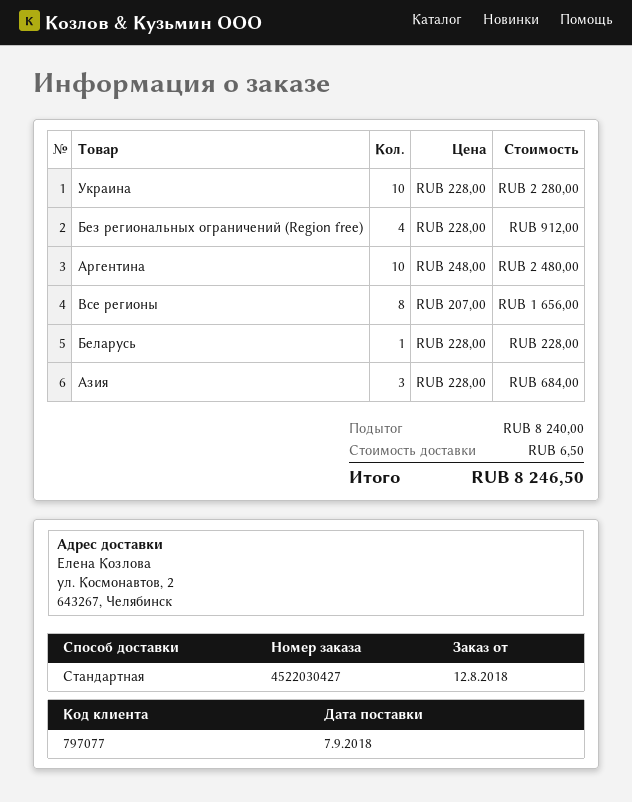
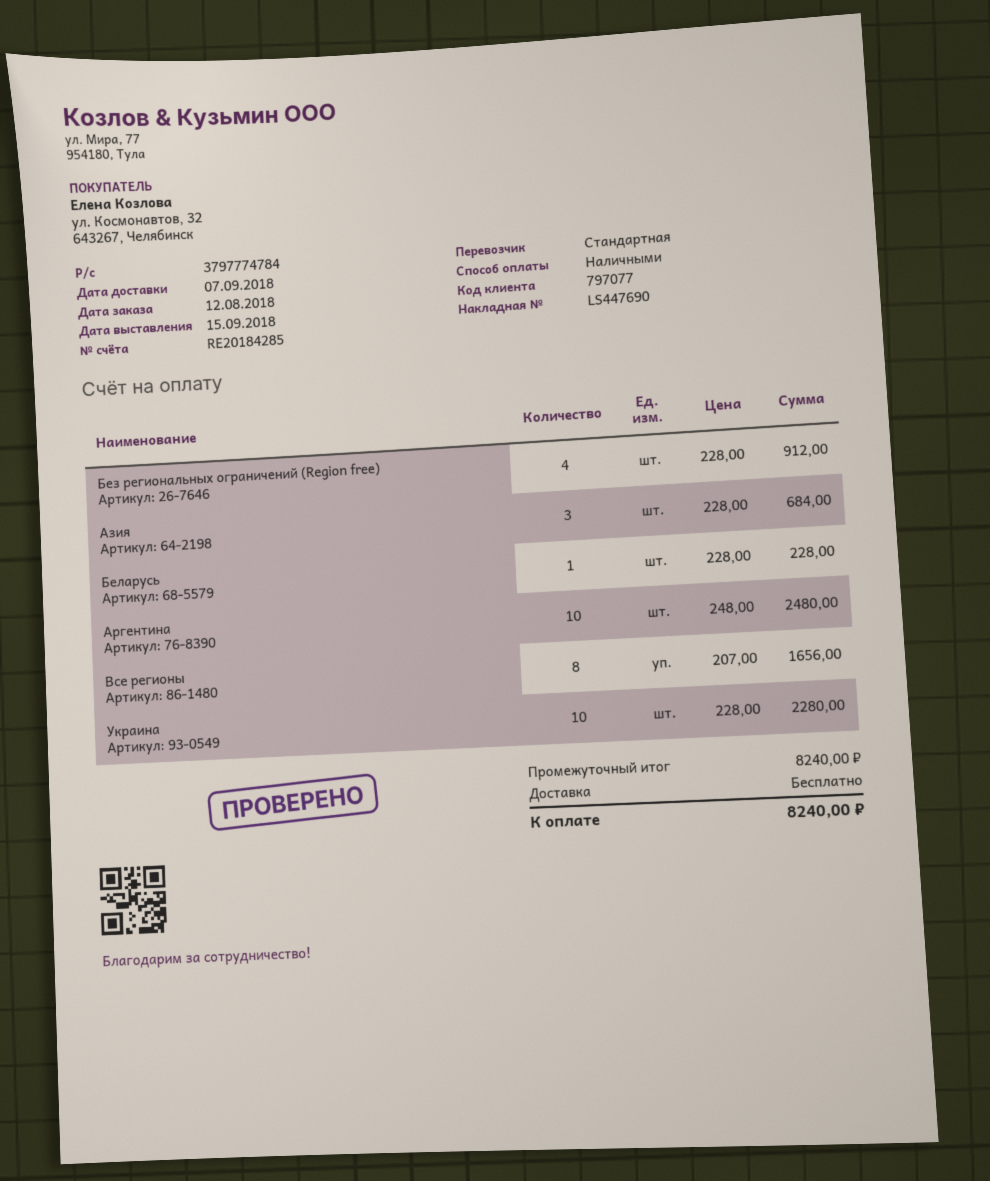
shipping: 6.50 -> 0.00
total: 8246.50 -> 8240.00

